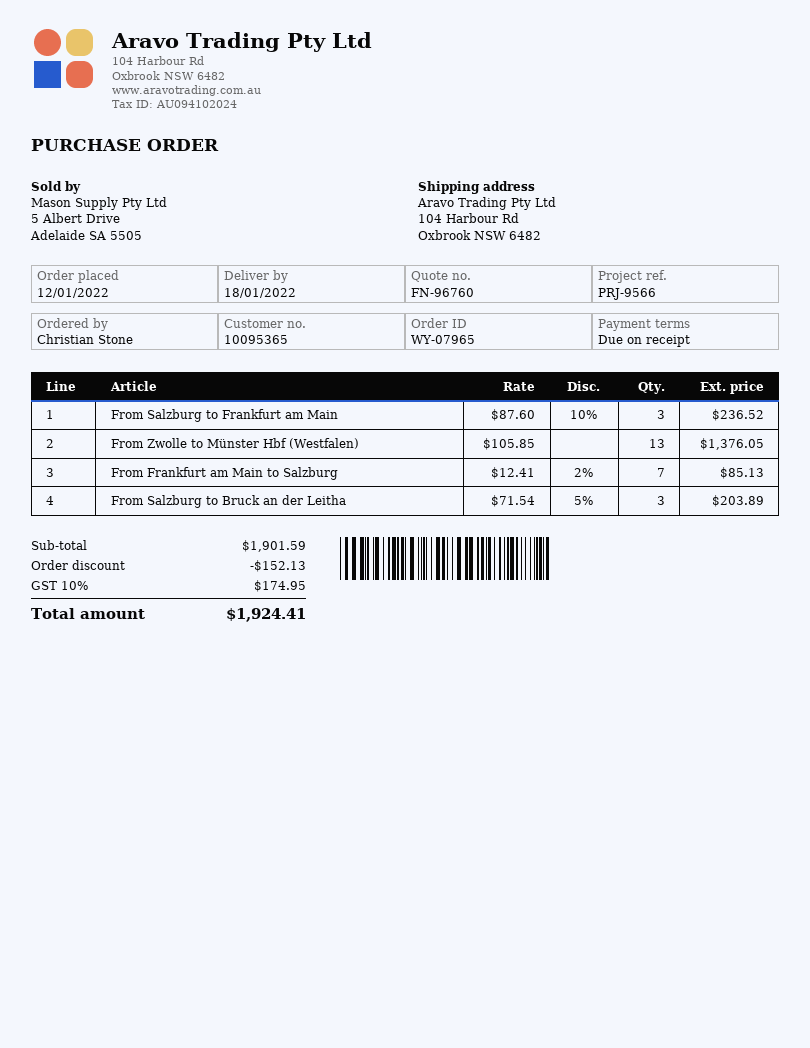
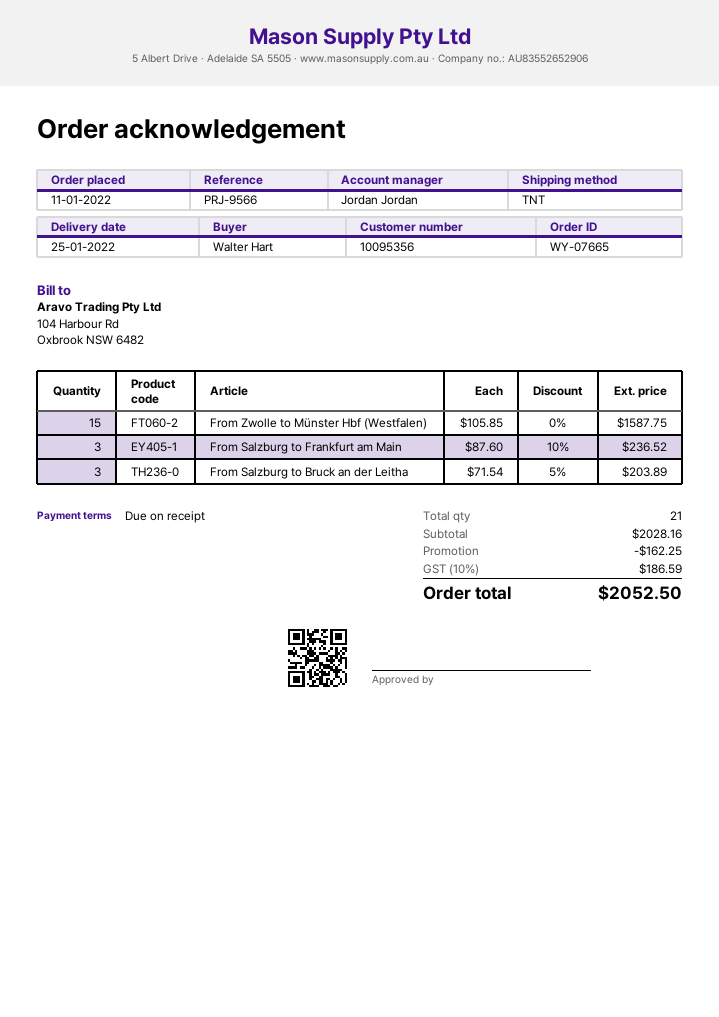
order number: WY-07965 -> WY-07665
order date: 2022-01-12 -> 2022-01-11
delivery date: 2022-01-18 -> 2022-01-25
customer number: 10095365 -> 10095356
ordered by: Christian Stone -> Walter Hart
From Zwolle to Münster Hbf (Westfalen): 13 x 105.85 = 1376.05 -> 15 x 105.85 = 1587.75
From Frankfurt am Main to Salzburg: 7 x 12.41 - 2% = 85.13 -> none
subtotal: 1901.59 -> 2028.16
discount: 152.13 -> 162.25
tax: 10% = 174.95 -> 10% = 186.59
total: 1924.41 -> 2052.50

